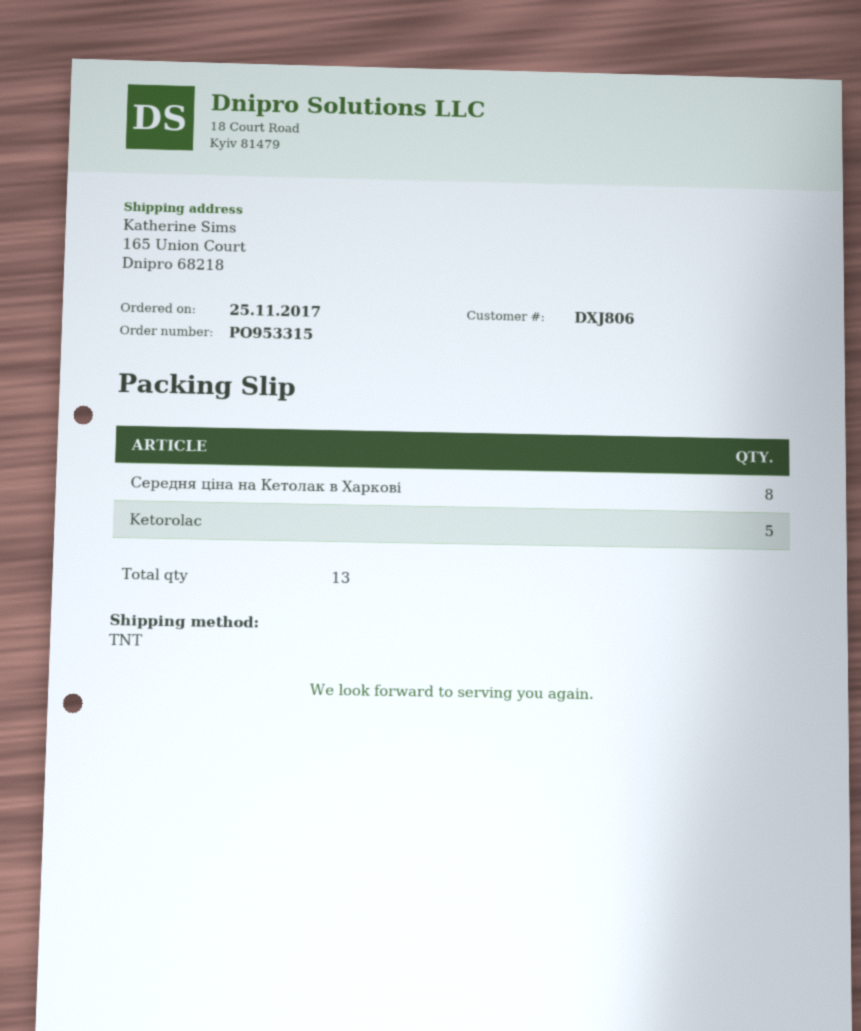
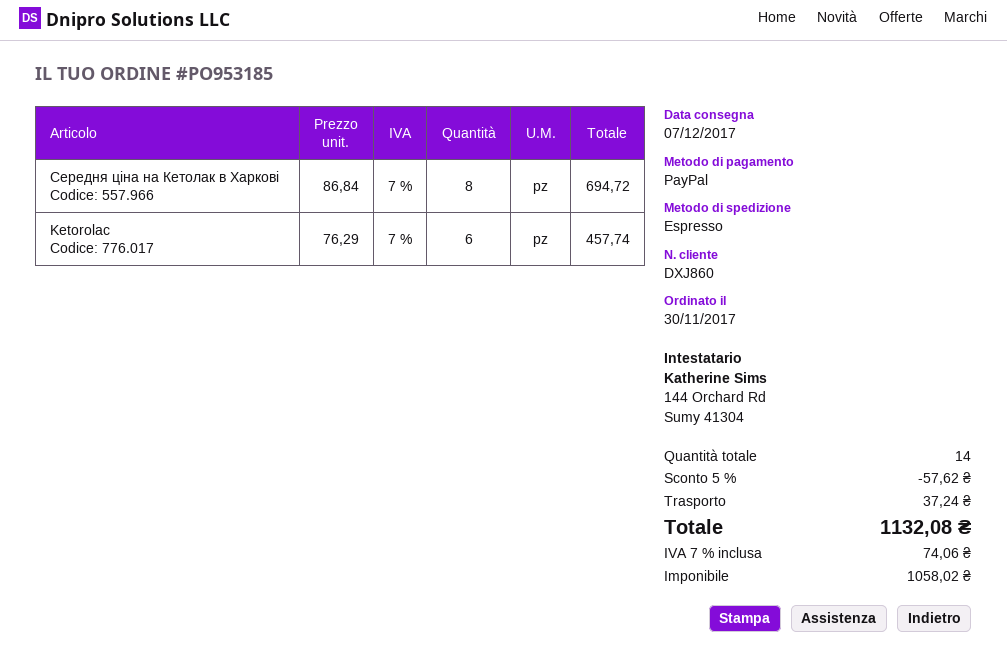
order number: PO953315 -> PO953185
order date: 2017-11-25 -> 2017-11-30
customer number: DXJ806 -> DXJ860
shipping method: TNT -> express
Ketorolac: 5 -> 6
total quantity: 13 -> 14

